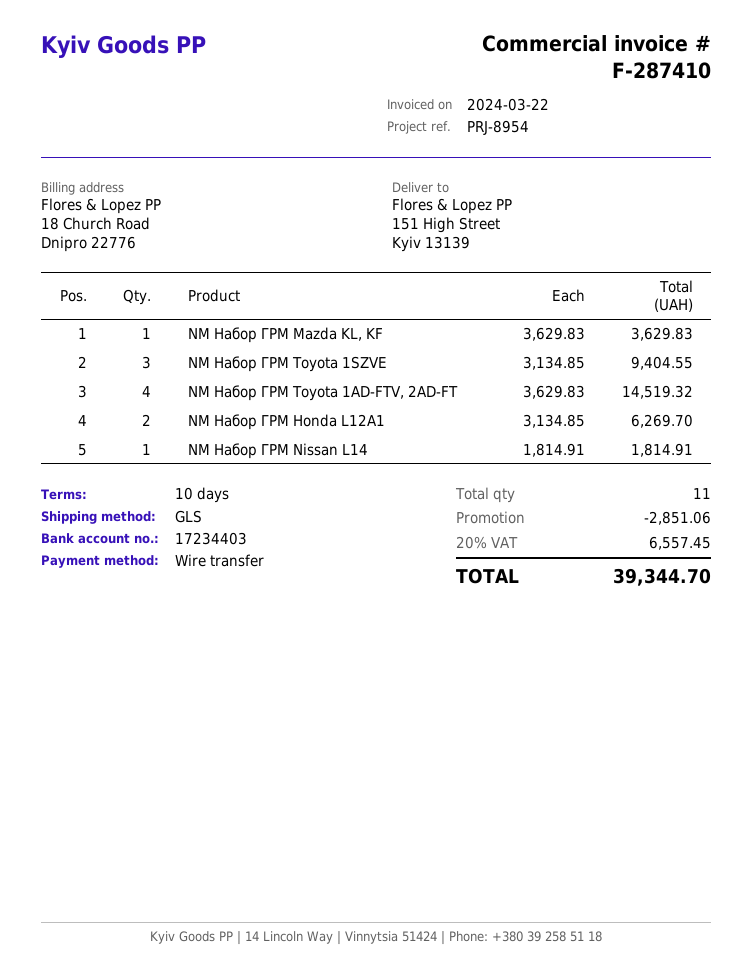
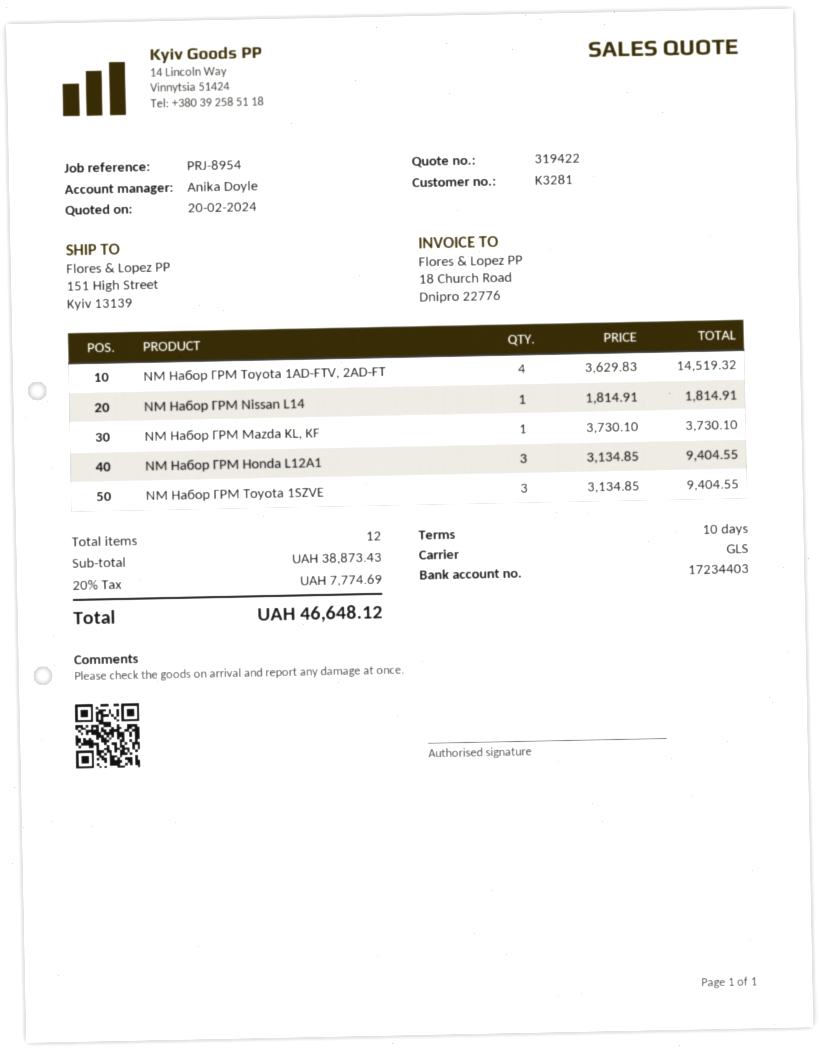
NM Набор ГРМ Mazda KL, KF: 1 x 3629.83 = 3629.83 -> 1 x 3730.10 = 3730.10
NM Набор ГРМ Honda L12A1: 2 x 3134.85 = 6269.70 -> 3 x 3134.85 = 9404.55
total quantity: 11 -> 12
discount: 2851.06 -> none
tax: 20% = 6557.45 -> 20% = 7774.69
total: 39344.70 -> 46648.12

